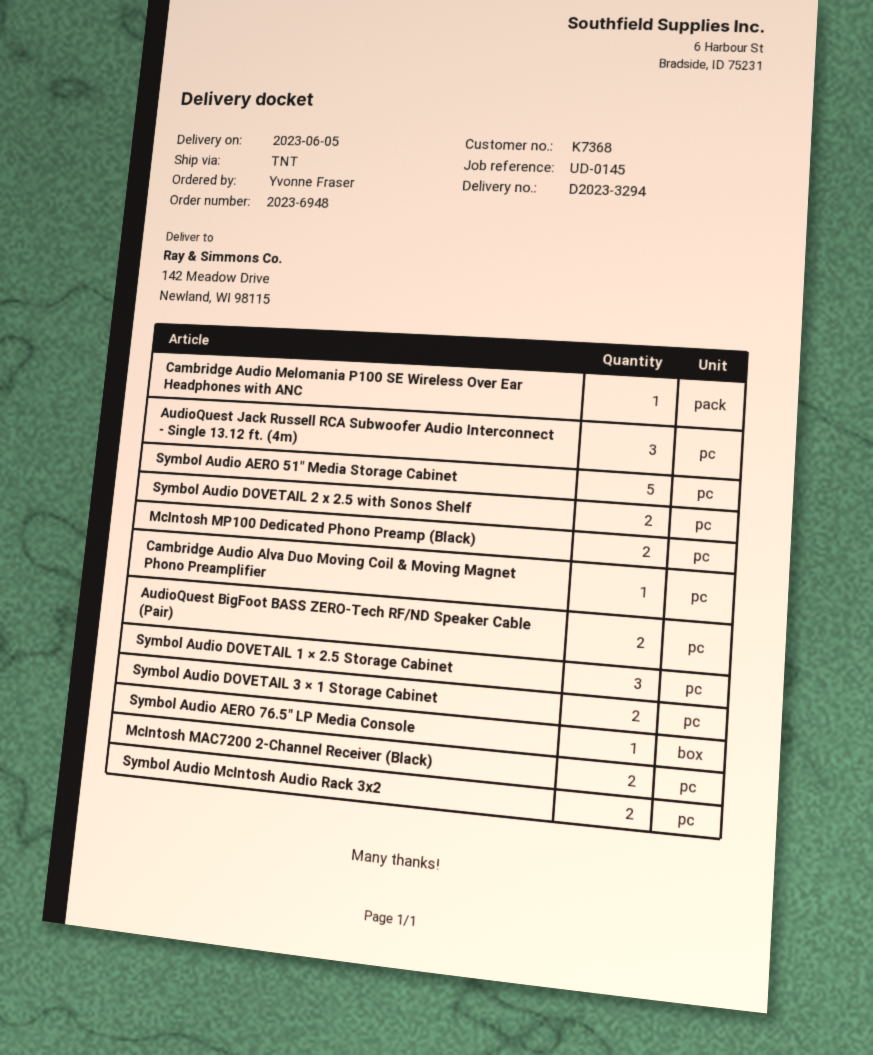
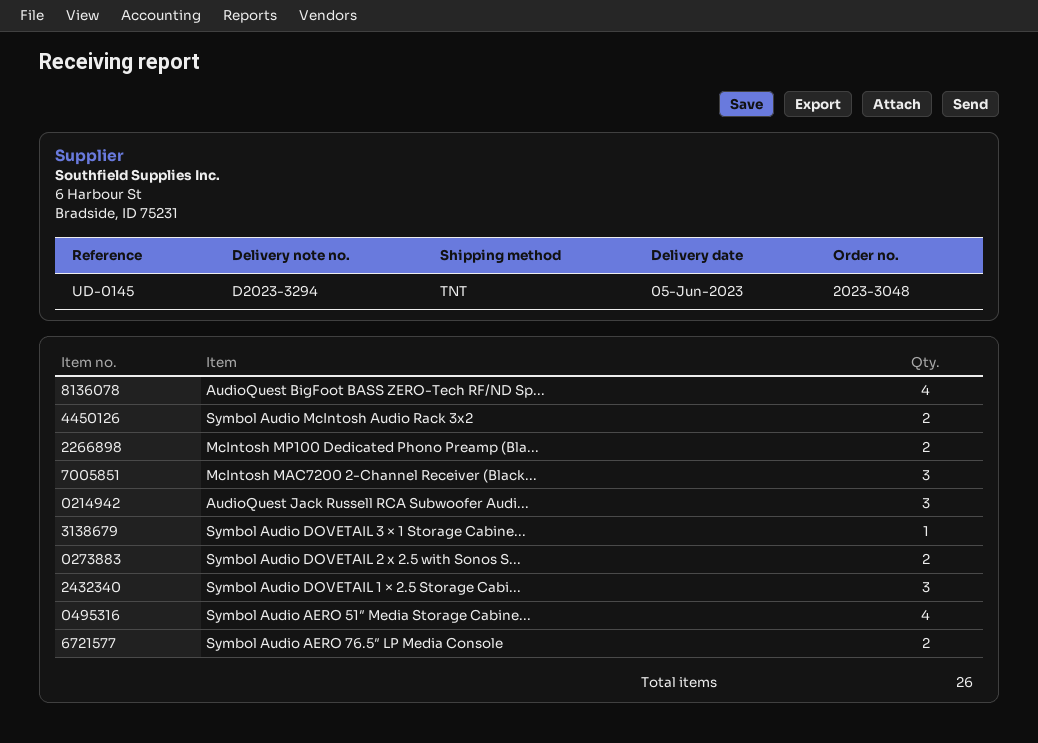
order number: 2023-6948 -> 2023-3048
Cambridge Audio Melomania P100 SE Wireless Over Ear Headphones with ANC: 1 -> none
Symbol Audio AERO 51″ Media Storage Cabinet: 5 -> 4
Cambridge Audio Alva Duo Moving Coil & Moving Magnet Phono Preamplifier: 1 -> none
AudioQuest BigFoot BASS ZERO-Tech RF/ND Speaker Cable (Pair): 2 -> 4
Symbol Audio DOVETAIL 3 × 1 Storage Cabinet: 2 -> 1
Symbol Audio AERO 76.5″ LP Media Console: 1 -> 2
McIntosh MAC7200 2-Channel Receiver (Black): 2 -> 3

